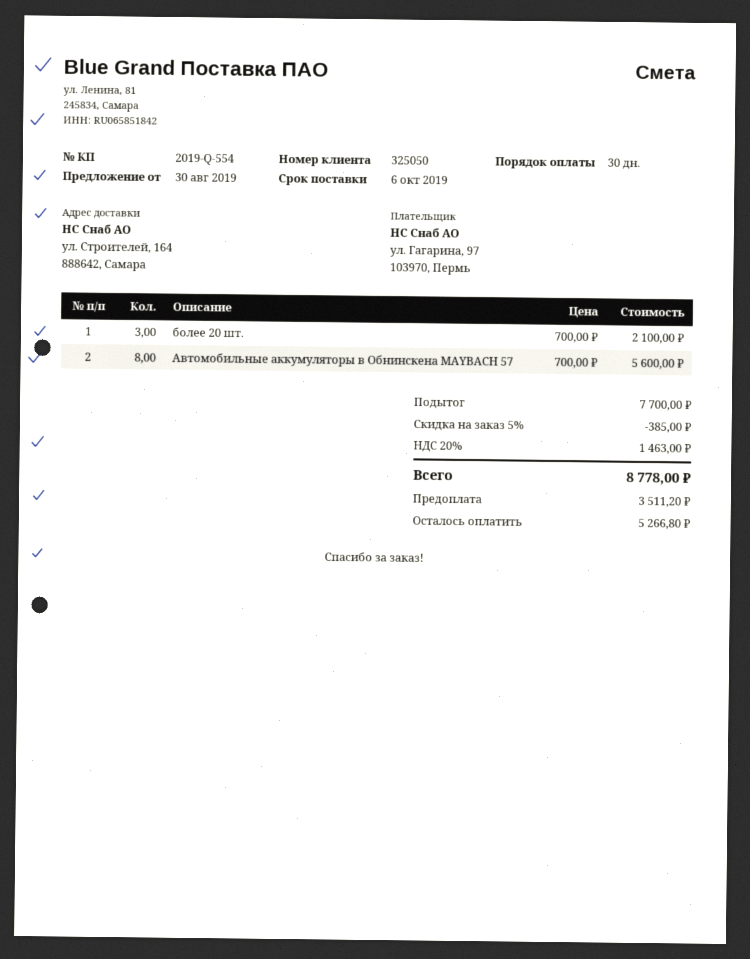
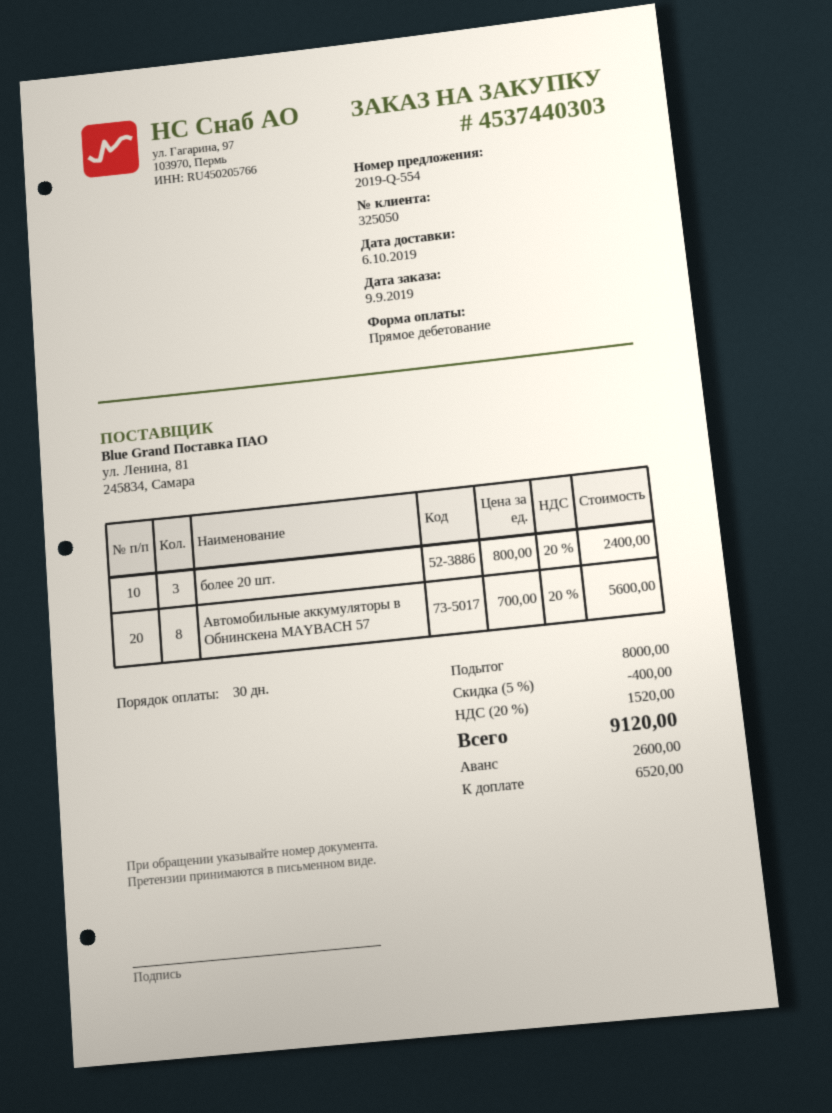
более 20 шт.: 3 x 700.00 = 2100.00 -> 3 x 800.00 = 2400.00
subtotal: 7700.00 -> 8000.00
discount: 5% = 385.00 -> 5% = 400.00
tax: 20% = 1463.00 -> 20% = 1520.00
total: 8778.00 -> 9120.00
deposit: 3511.20 -> 2600.00
balance: 5266.80 -> 6520.00

